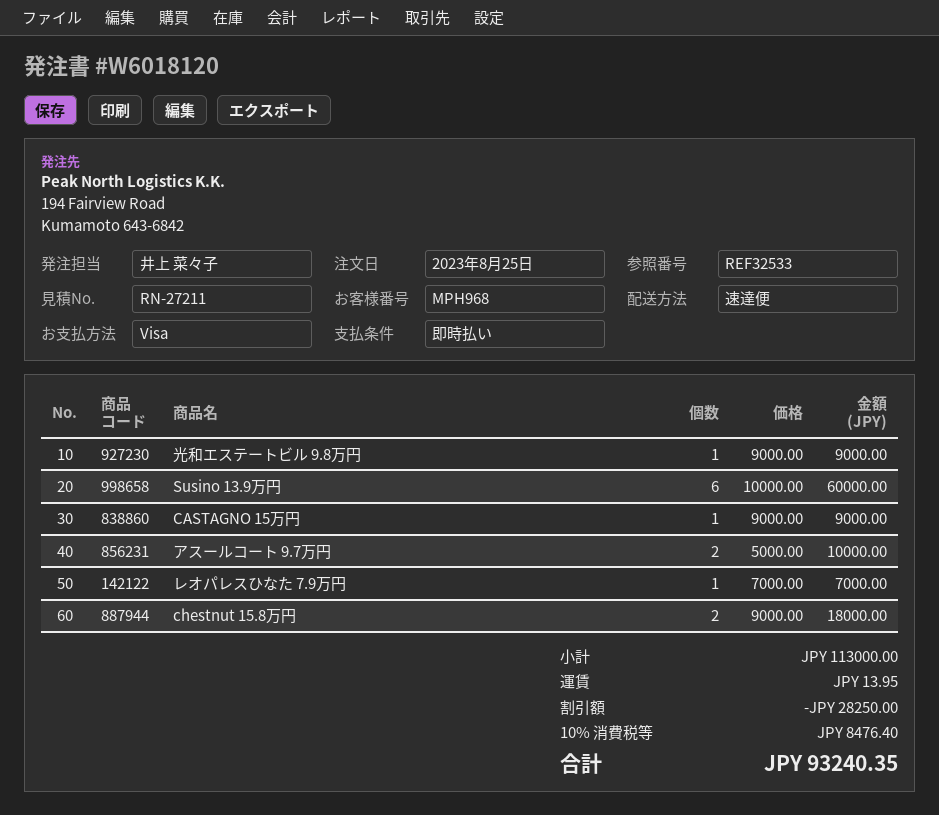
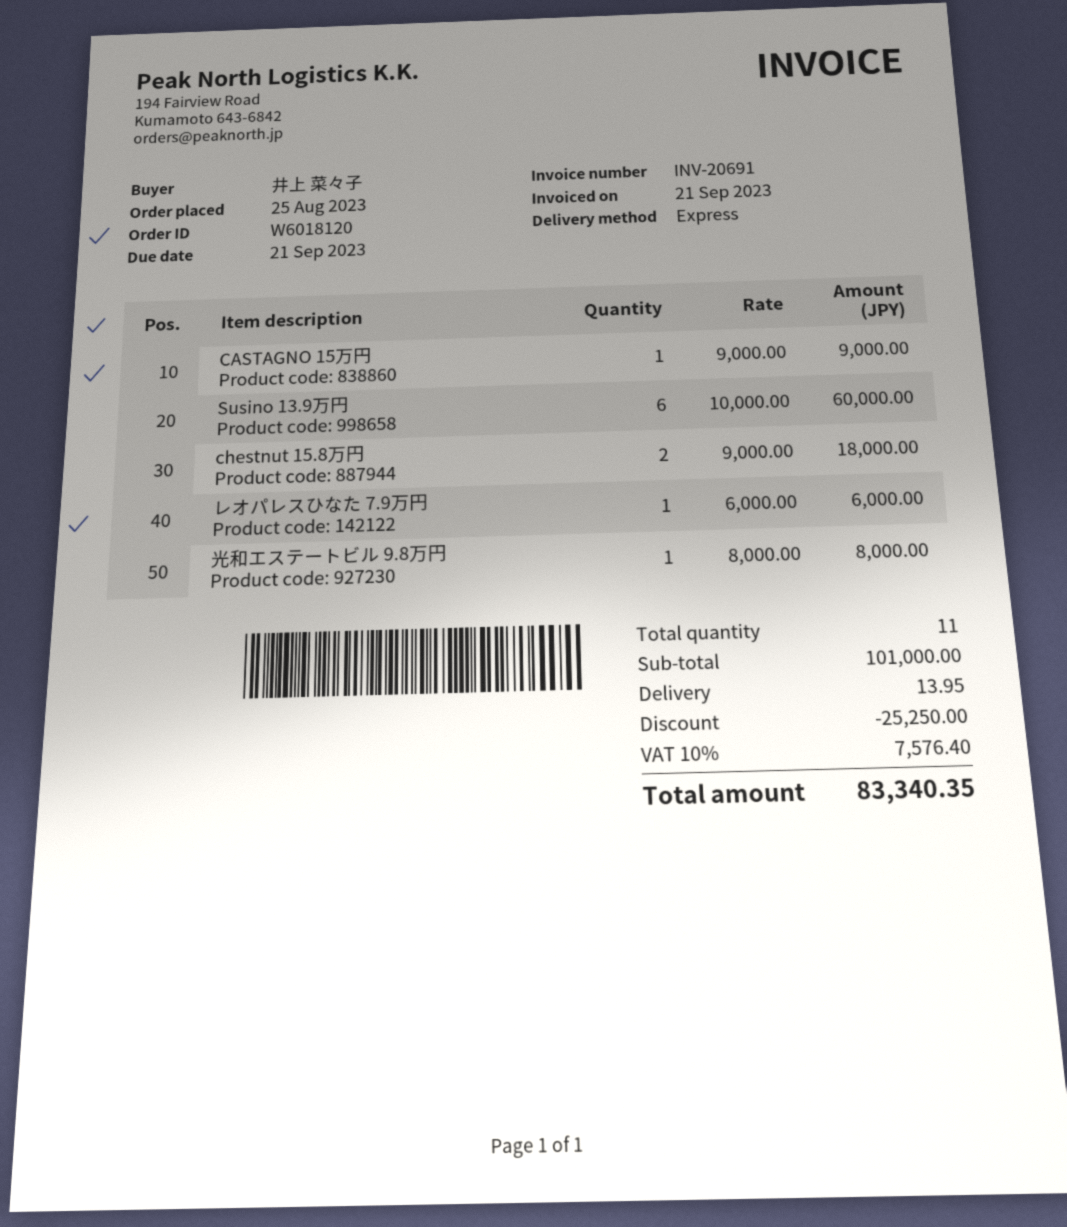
光和エステートビル 9.8万円: 1 x 9000.00 = 9000.00 -> 1 x 8000.00 = 8000.00
アスールコート 9.7万円: 2 x 5000.00 = 10000.00 -> none
レオパレスひなた 7.9万円: 1 x 7000.00 = 7000.00 -> 1 x 6000.00 = 6000.00
subtotal: 113000.00 -> 101000.00
discount: 28250.00 -> 25250.00
tax: 10% = 8476.40 -> 10% = 7576.40
total: 93240.35 -> 83340.35

